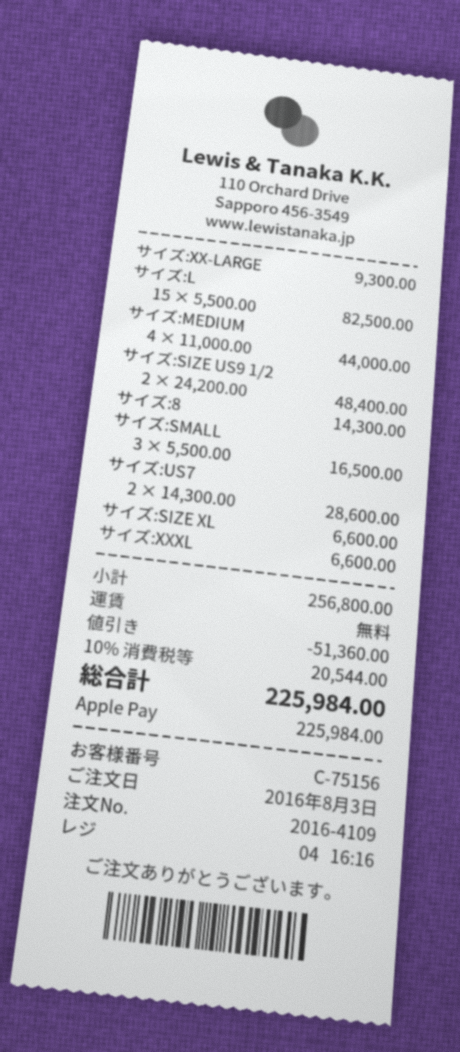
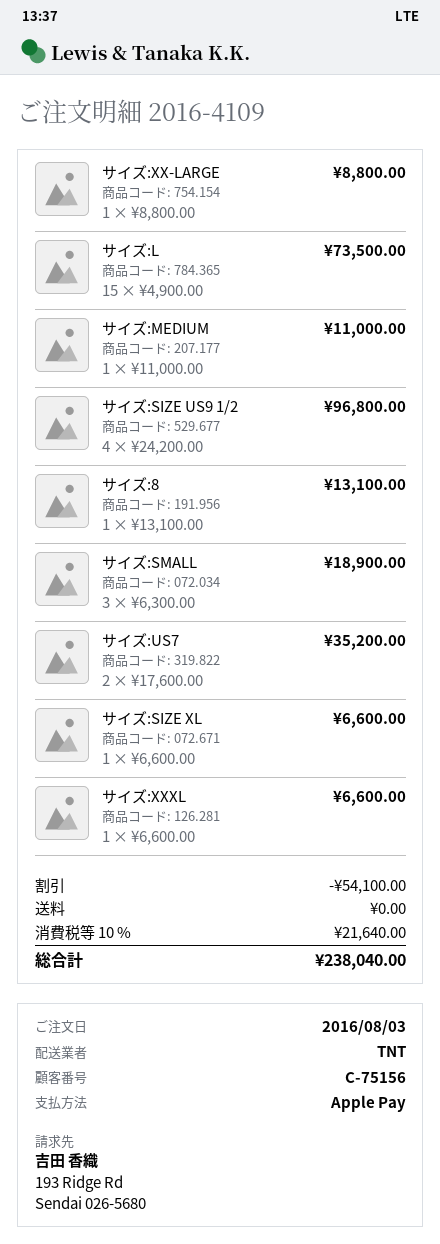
サイズ:XX-LARGE: 1 x 9300.00 = 9300.00 -> 1 x 8800.00 = 8800.00
サイズ:L: 15 x 5500.00 = 82500.00 -> 15 x 4900.00 = 73500.00
サイズ:MEDIUM: 4 x 11000.00 = 44000.00 -> 1 x 11000.00 = 11000.00
サイズ:SIZE US9 1/2: 2 x 24200.00 = 48400.00 -> 4 x 24200.00 = 96800.00
サイズ:8: 1 x 14300.00 = 14300.00 -> 1 x 13100.00 = 13100.00
サイズ:SMALL: 3 x 5500.00 = 16500.00 -> 3 x 6300.00 = 18900.00
サイズ:US7: 2 x 14300.00 = 28600.00 -> 2 x 17600.00 = 35200.00
discount: 51360.00 -> 54100.00
tax: 10% = 20544.00 -> 10% = 21640.00
total: 225984.00 -> 238040.00

